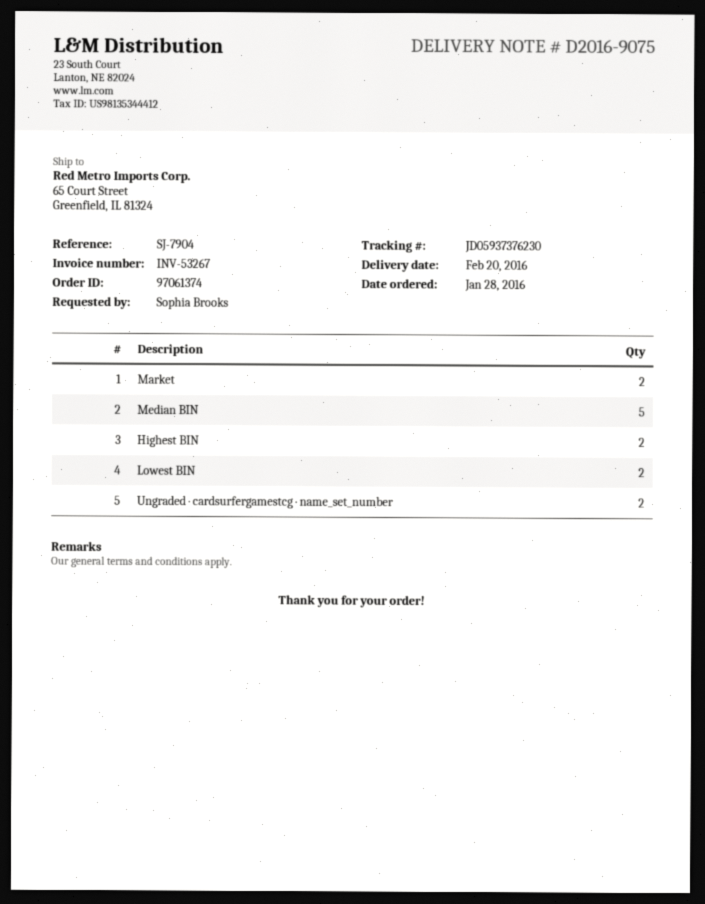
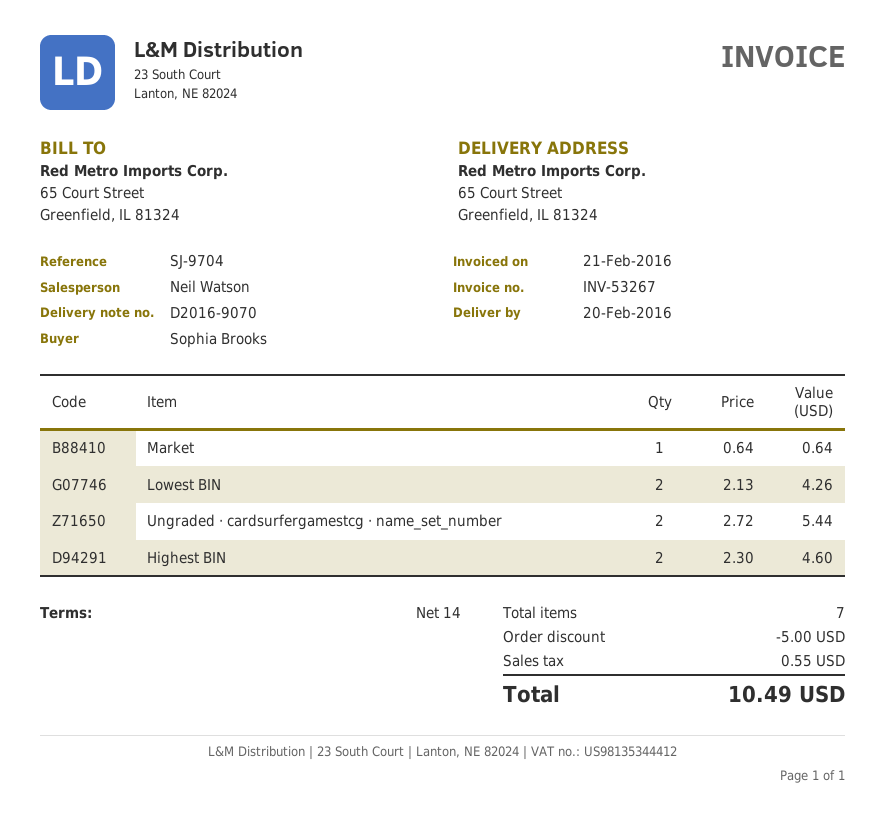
delivery note number: D2016-9075 -> D2016-9070
reference: SJ-7904 -> SJ-9704
Market: 2 -> 1
Median BIN: 5 -> none

